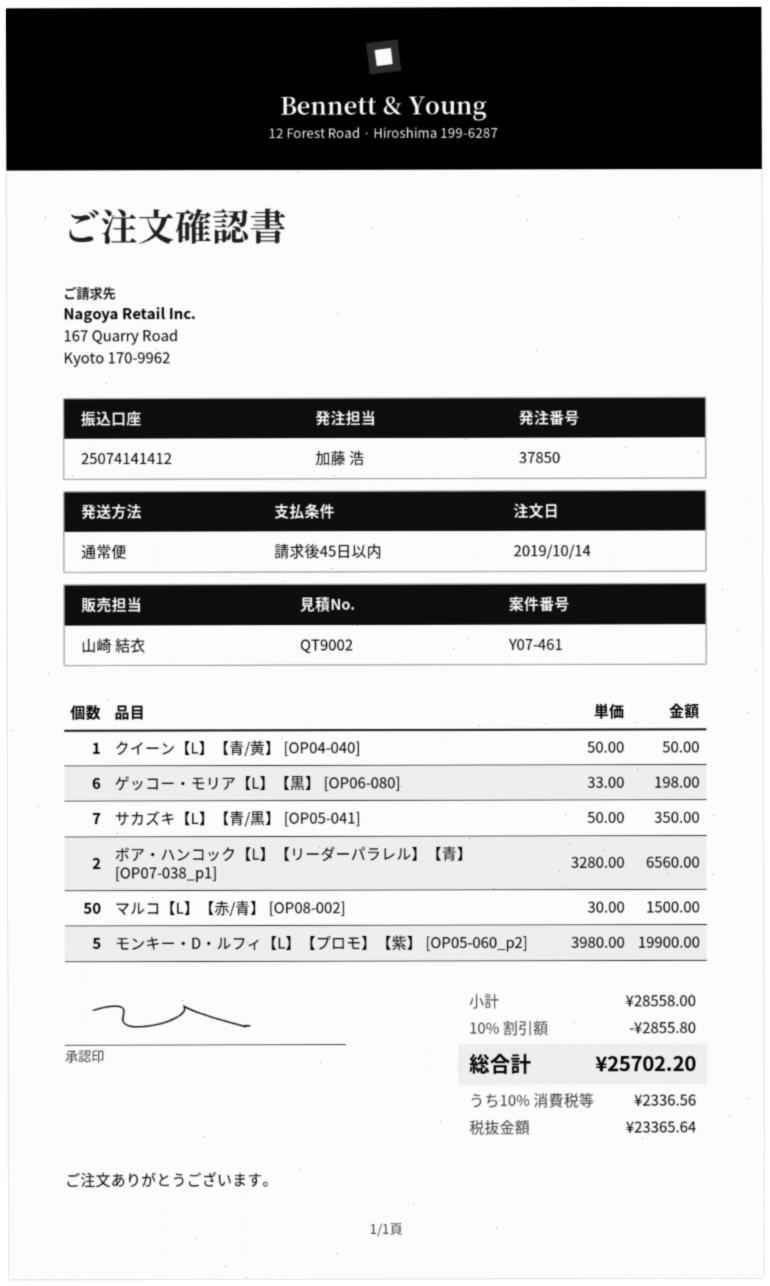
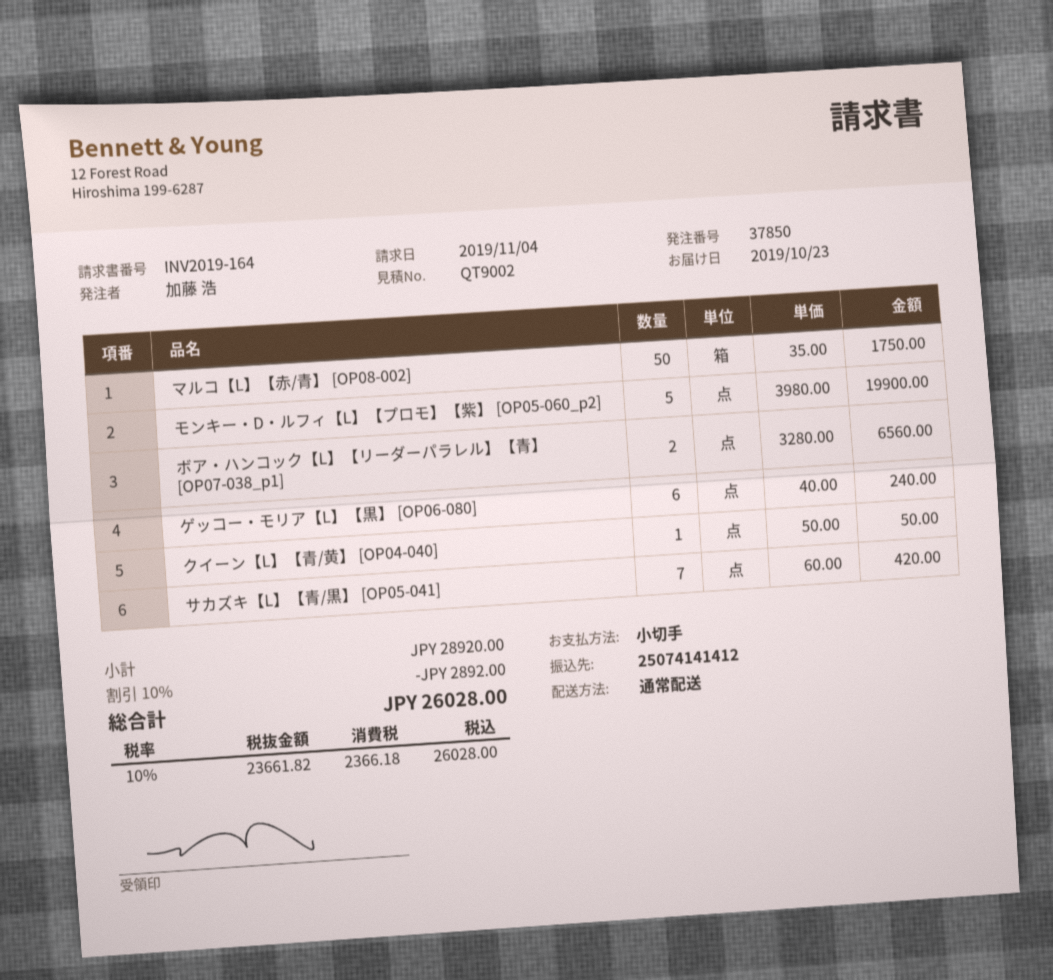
ゲッコー・モリア【L】【黒】 [OP06-080]: 6 x 33.00 = 198.00 -> 6 x 40.00 = 240.00
サカズキ【L】【青/黒】 [OP05-041]: 7 x 50.00 = 350.00 -> 7 x 60.00 = 420.00
マルコ【L】【赤/青】 [OP08-002]: 50 x 30.00 = 1500.00 -> 50 x 35.00 = 1750.00
subtotal: 28558.00 -> 28920.00
discount: 10% = 2855.80 -> 10% = 2892.00
net: 23365.64 -> 23661.82
tax: 10% = 2336.56 -> 10% = 2366.18
total: 25702.20 -> 26028.00

